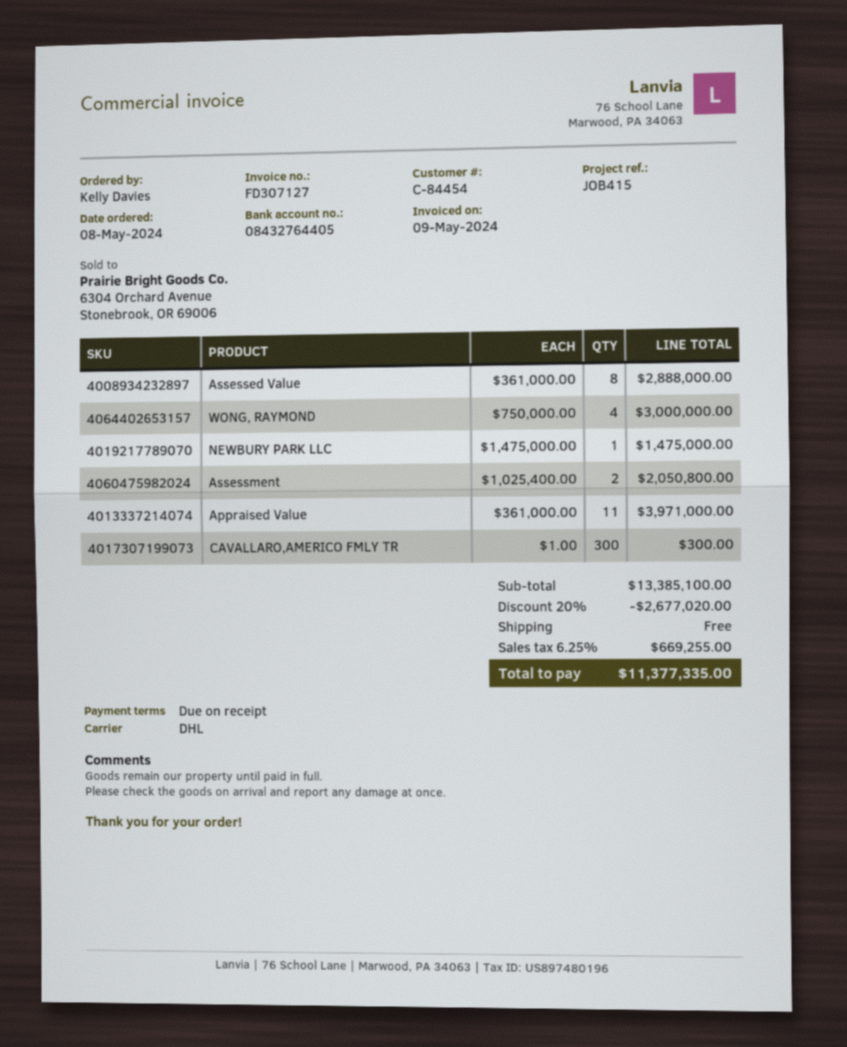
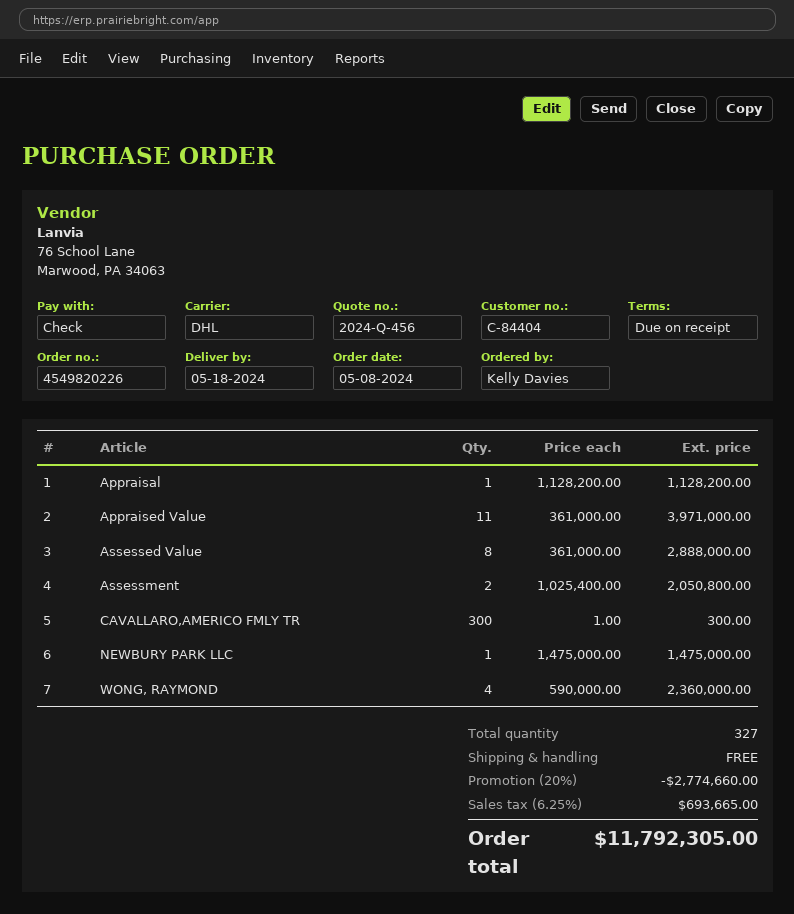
customer number: C-84454 -> C-84404
WONG, RAYMOND: 4 x 750000.00 = 3000000.00 -> 4 x 590000.00 = 2360000.00
Appraisal: none -> 1 x 1128200.00 = 1128200.00
discount: 20% = 2677020.00 -> 20% = 2774660.00
tax: 6.25% = 669255.00 -> 6.25% = 693665.00
total: 11377335.00 -> 11792305.00

